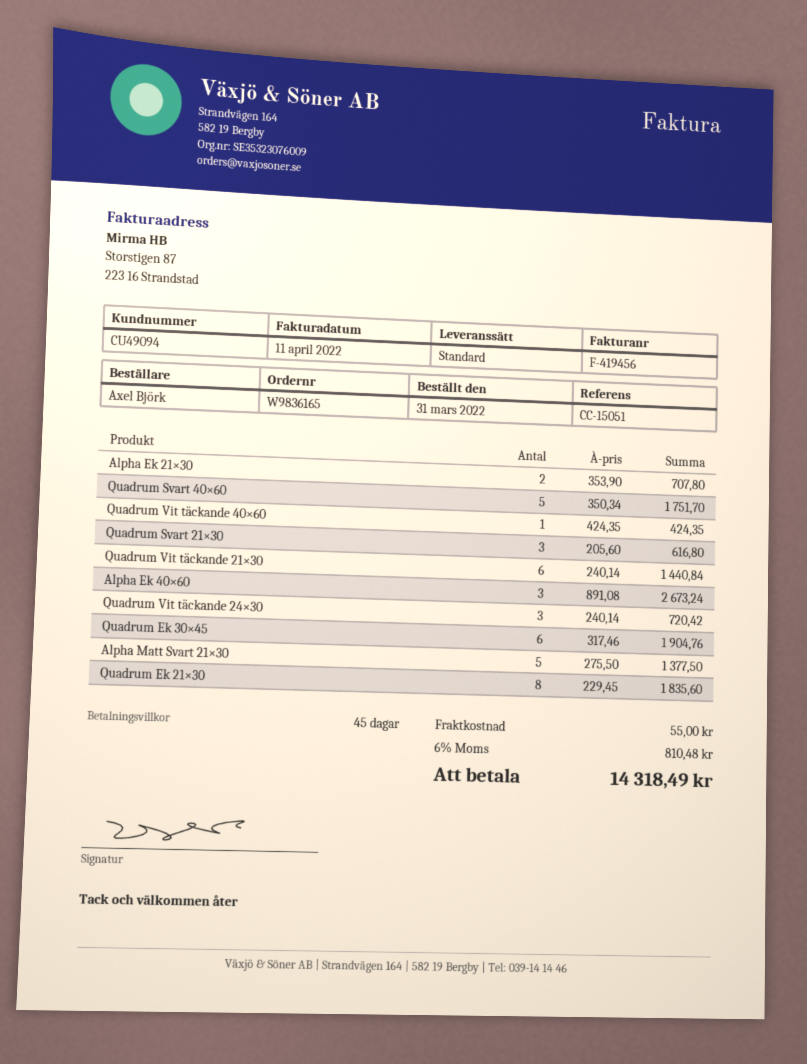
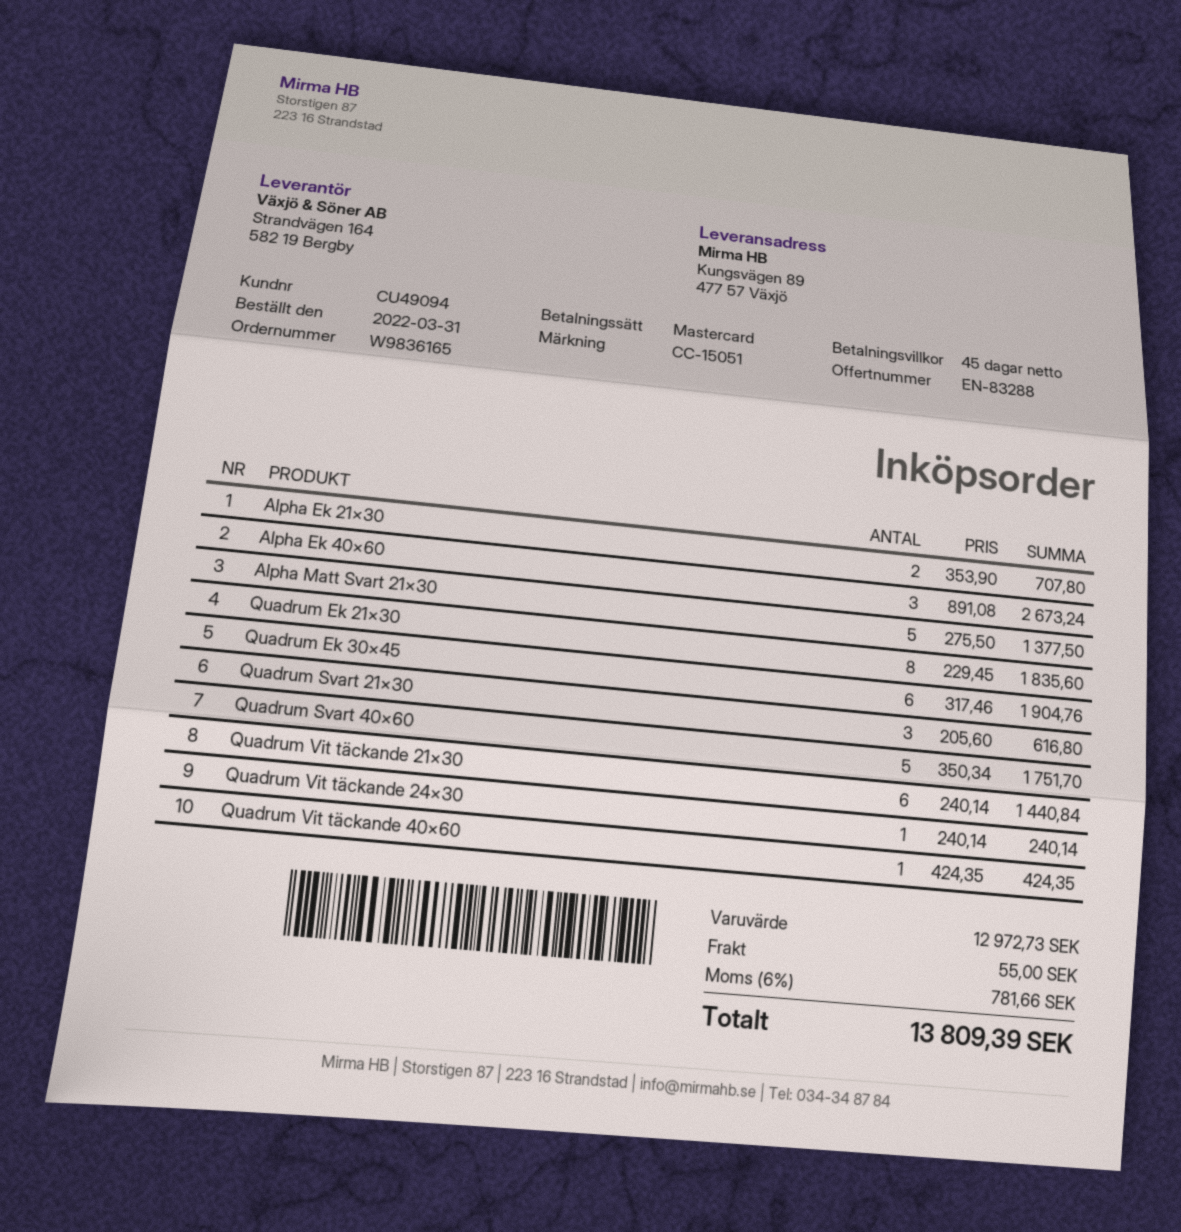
Quadrum Vit täckande 24×30: 3 x 240.14 = 720.42 -> 1 x 240.14 = 240.14
tax: 6% = 810.48 -> 6% = 781.66
total: 14318.49 -> 13809.39

